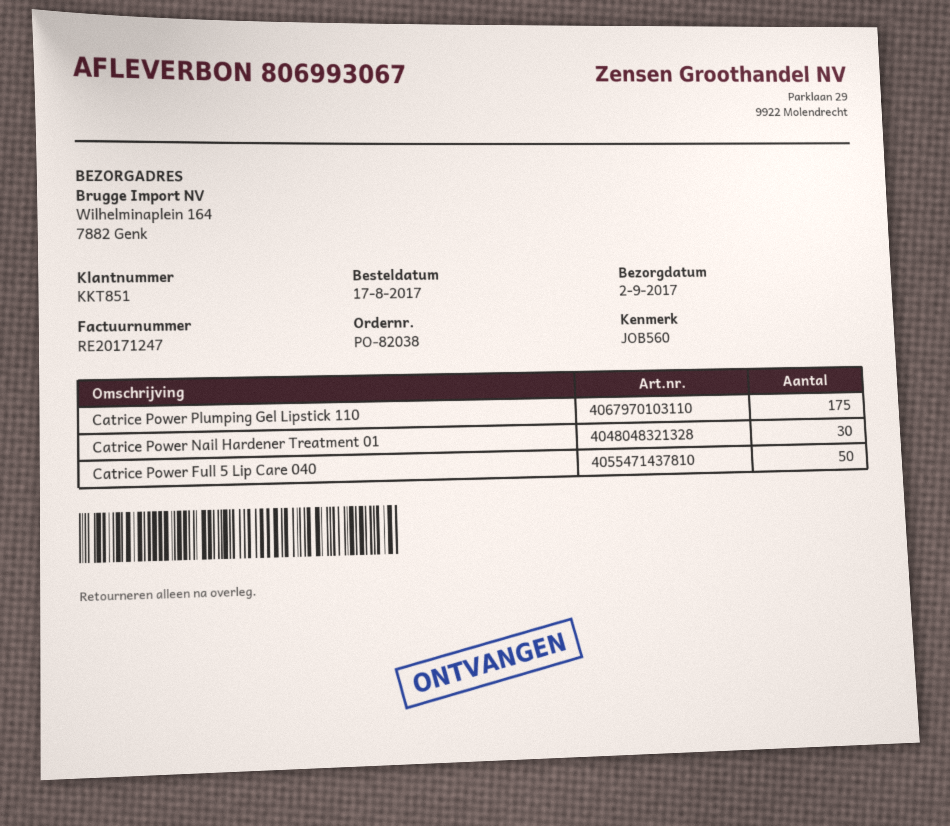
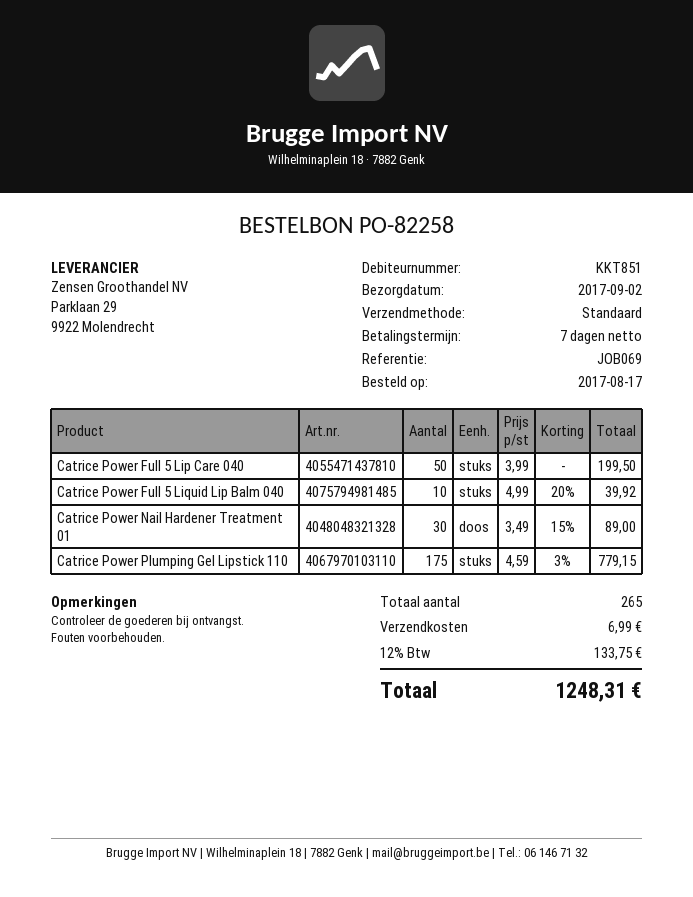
order number: PO-82038 -> PO-82258
reference: JOB560 -> JOB069
Catrice Power Full 5 Liquid Lip Balm 040: none -> 10

